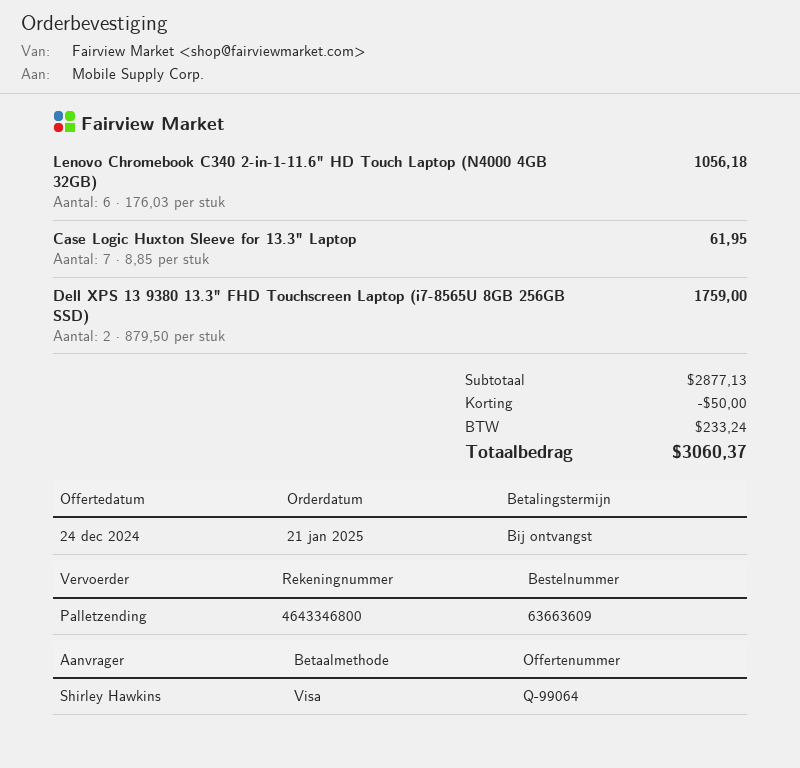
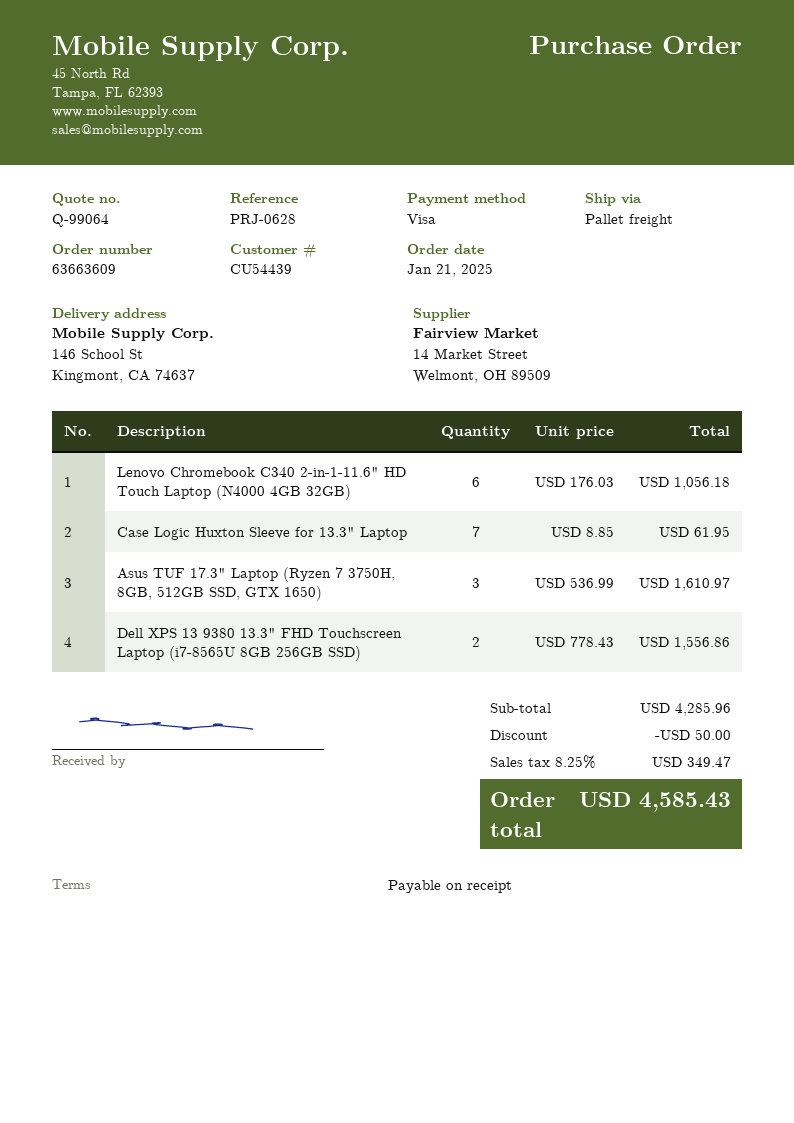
Dell XPS 13 9380 13.3" FHD Touchscreen Laptop (i7-8565U 8GB 256GB SSD): 2 x 879.50 = 1759.00 -> 2 x 778.43 = 1556.86
Asus TUF 17.3" Laptop (Ryzen 7 3750H, 8GB, 512GB SSD, GTX 1650): none -> 3 x 536.99 = 1610.97
subtotal: 2877.13 -> 4285.96
tax: 233.24 -> 349.47
total: 3060.37 -> 4585.43

